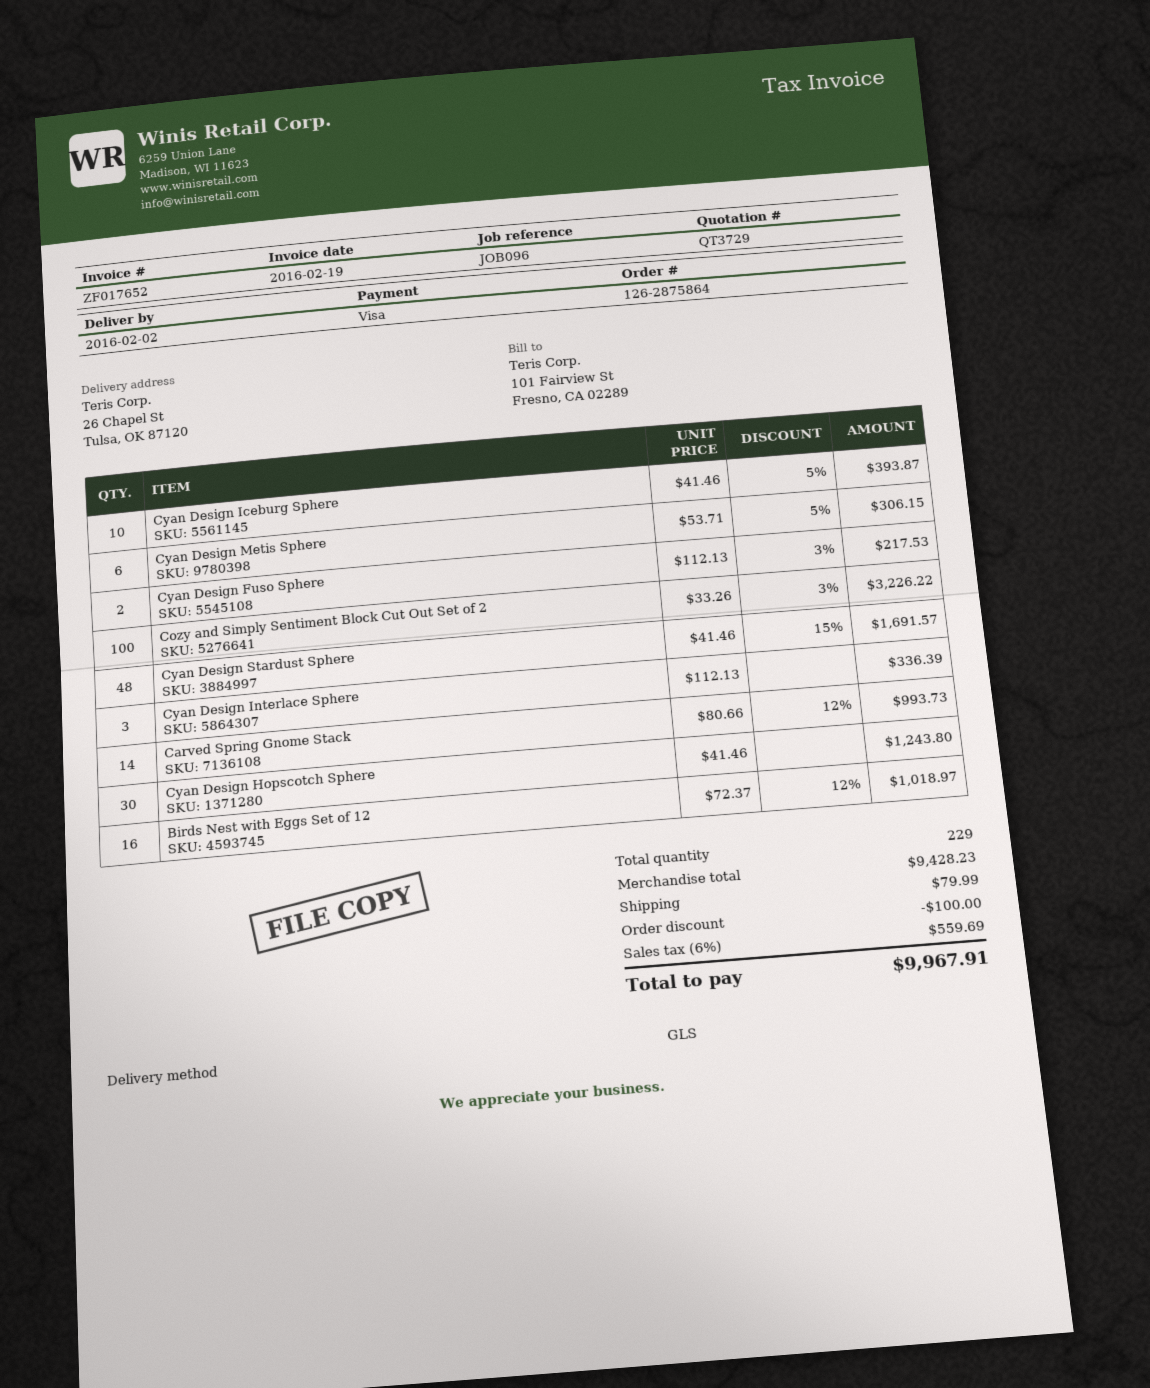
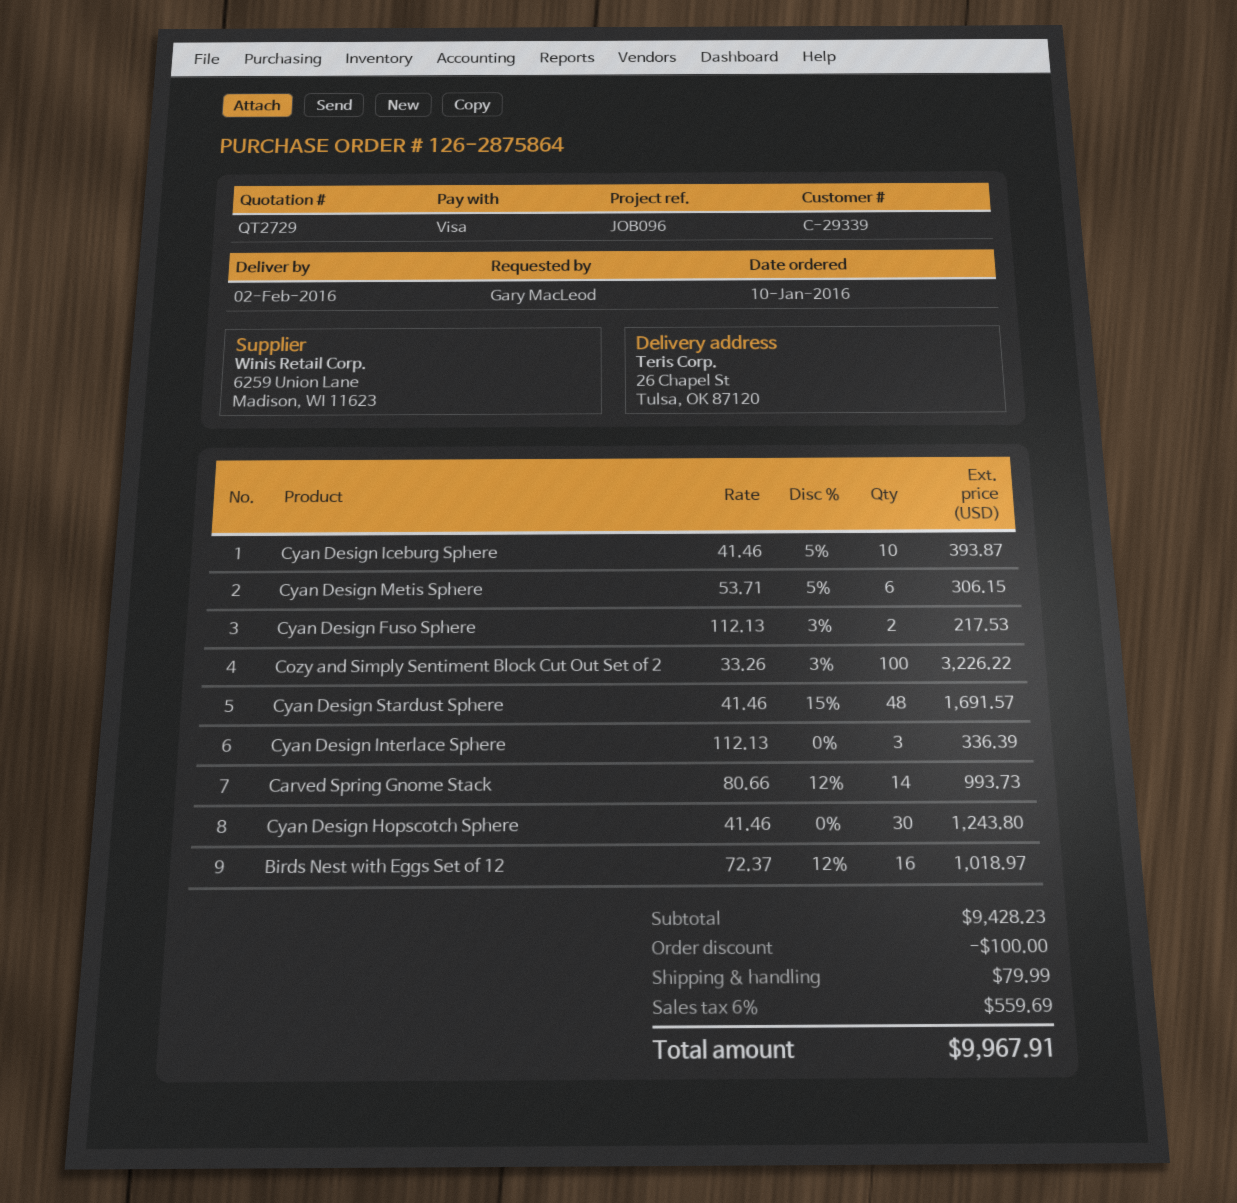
quote number: QT3729 -> QT2729

